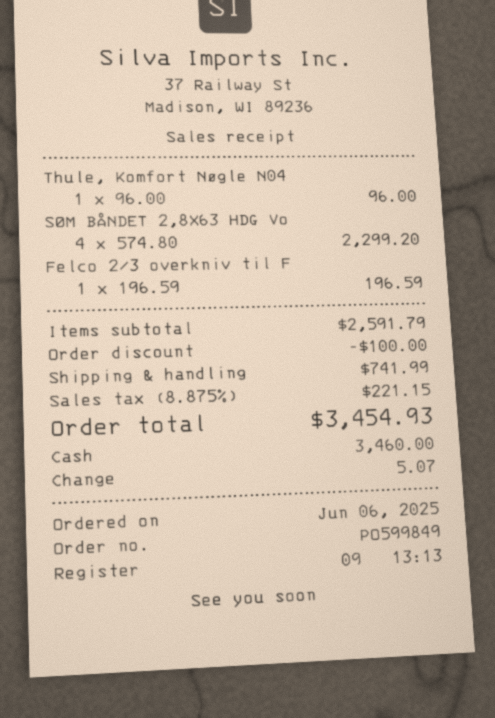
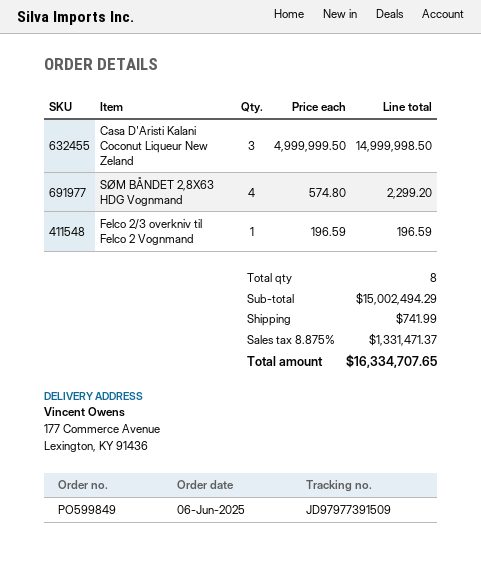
Thule, Komfort Nøgle N04: 1 x 96.00 = 96.00 -> none
Casa D'Aristi Kalani Coconut Liqueur New Zeland: none -> 3 x 4999999.50 = 14999998.50
subtotal: 2591.79 -> 15002494.29
discount: 100.00 -> none
tax: 8.875% = 221.15 -> 8.875% = 1331471.37
total: 3454.93 -> 16334707.65

